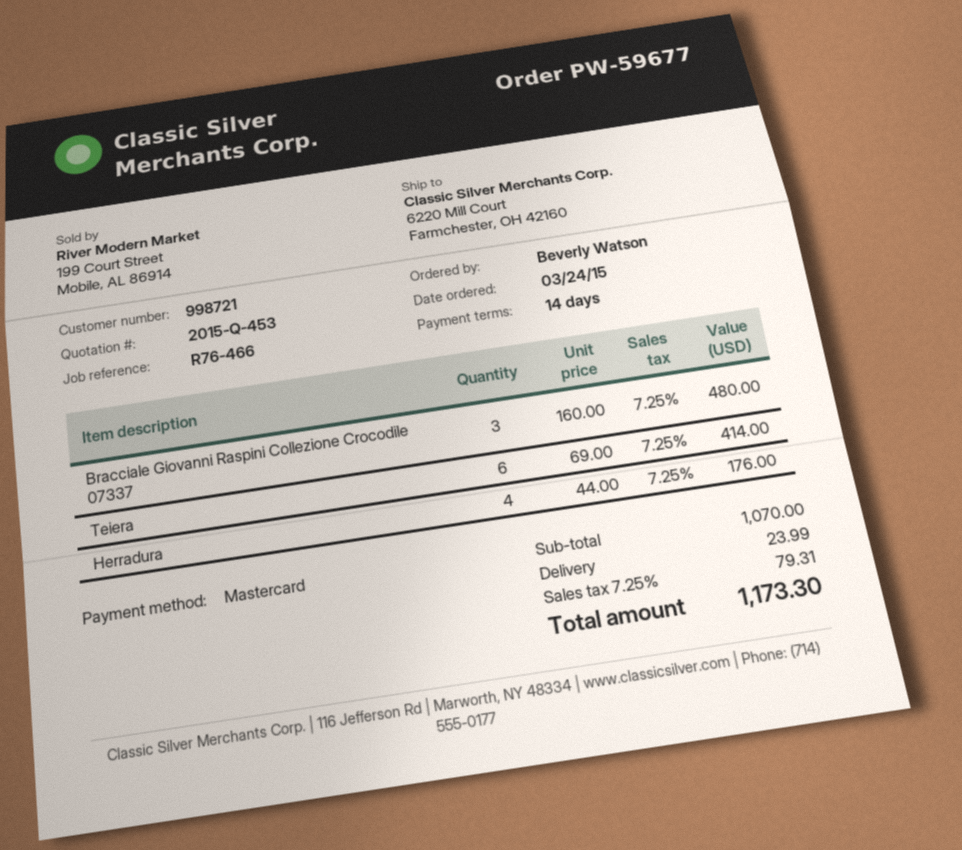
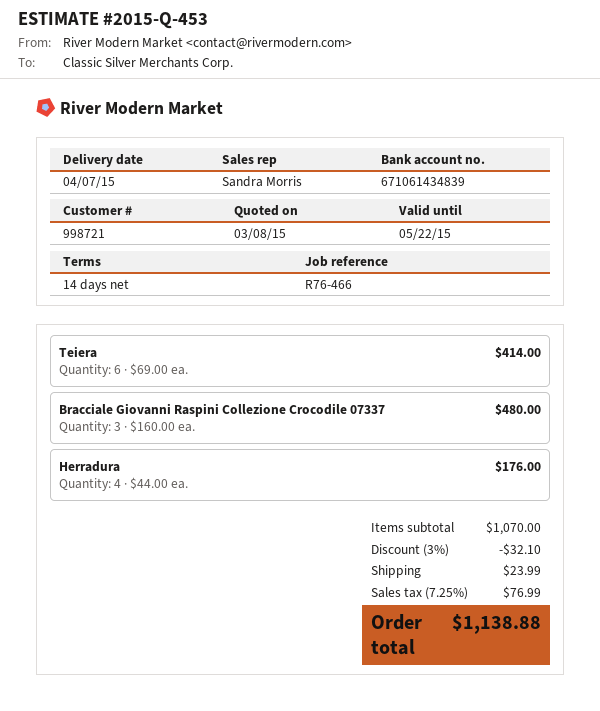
discount: none -> 3% = 32.10
tax: 7.25% = 79.31 -> 7.25% = 76.99
total: 1173.30 -> 1138.88

